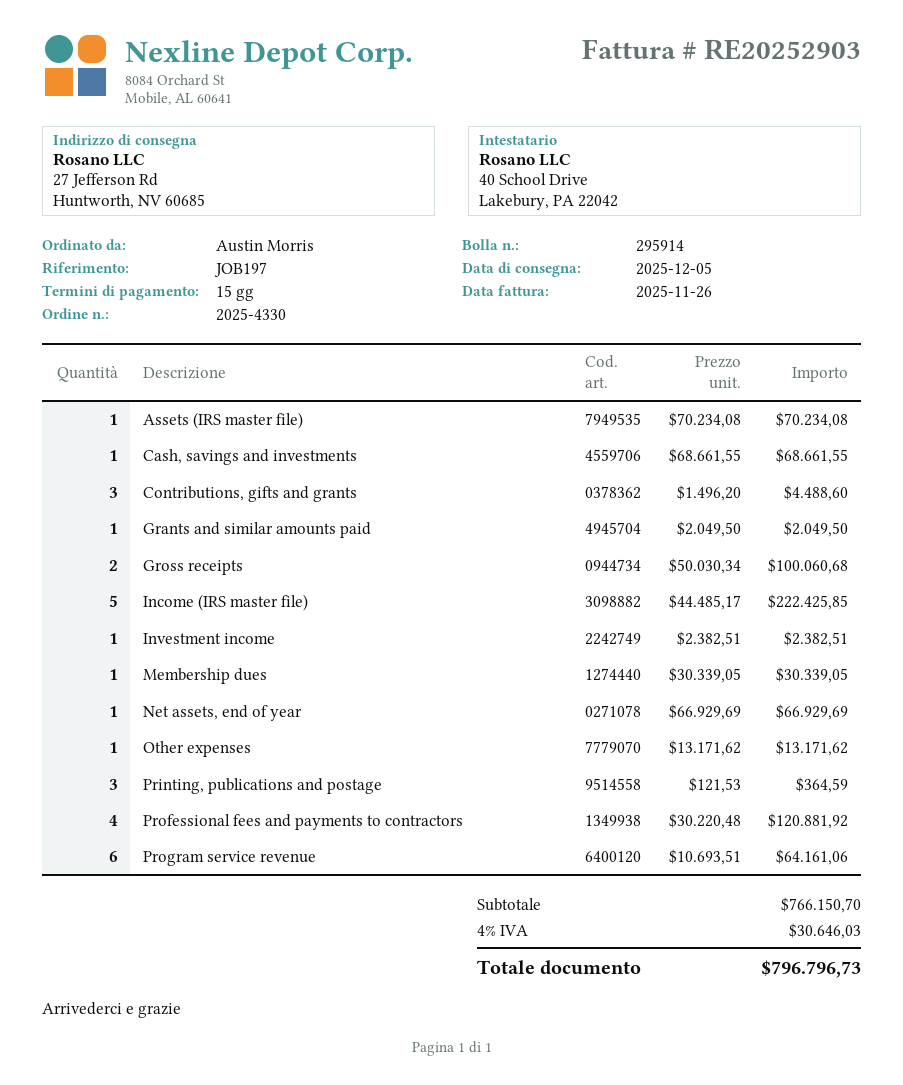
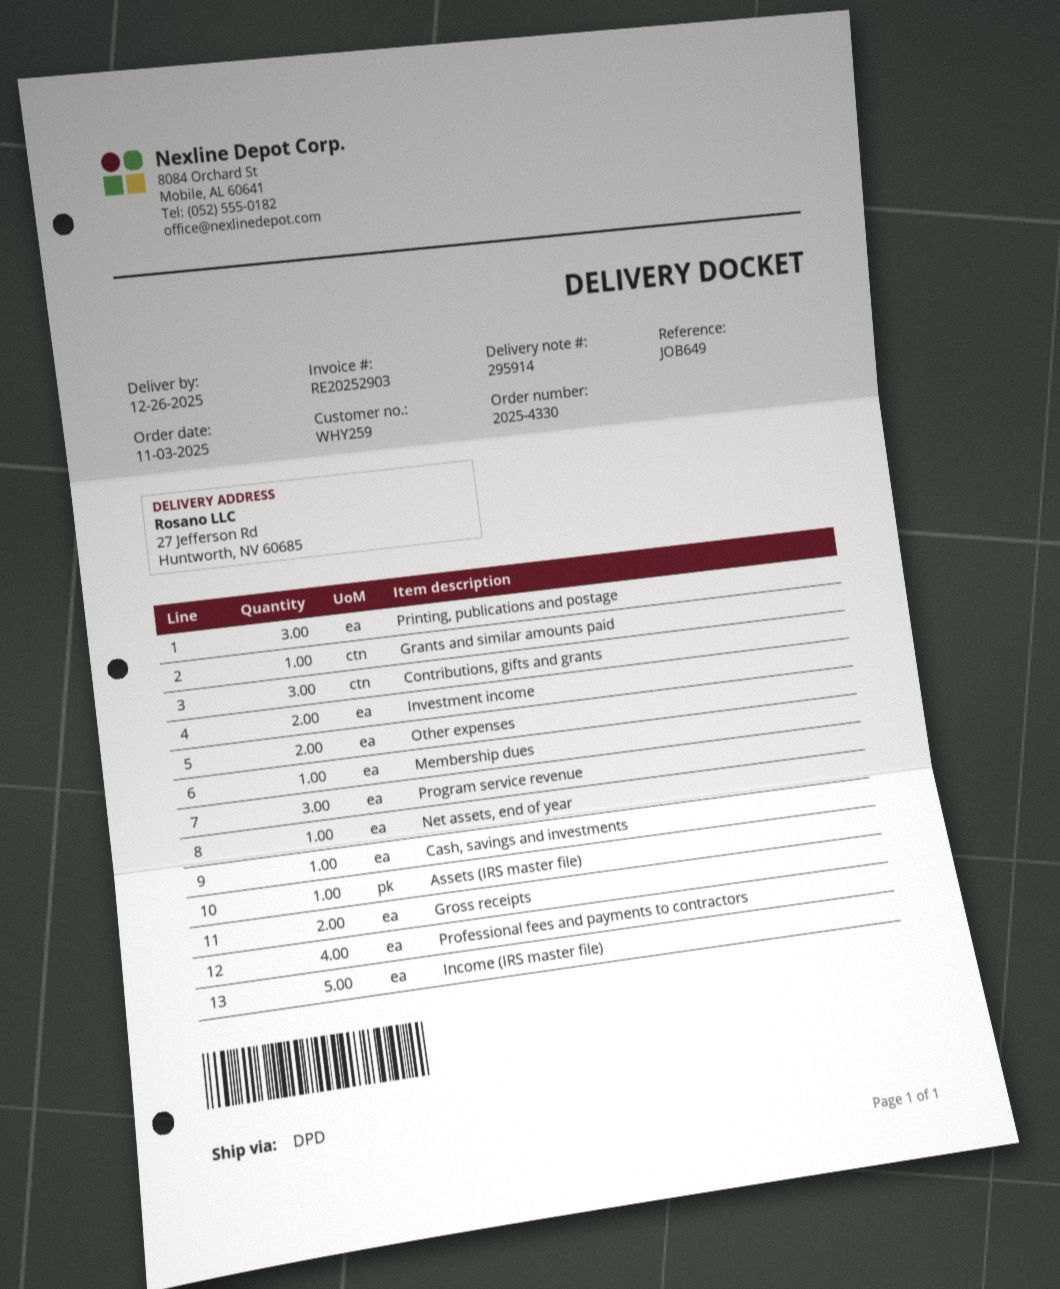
delivery date: 2025-12-05 -> 2025-12-26
reference: JOB197 -> JOB649
Investment income: 1 -> 2
Other expenses: 1 -> 2
Program service revenue: 6 -> 3

